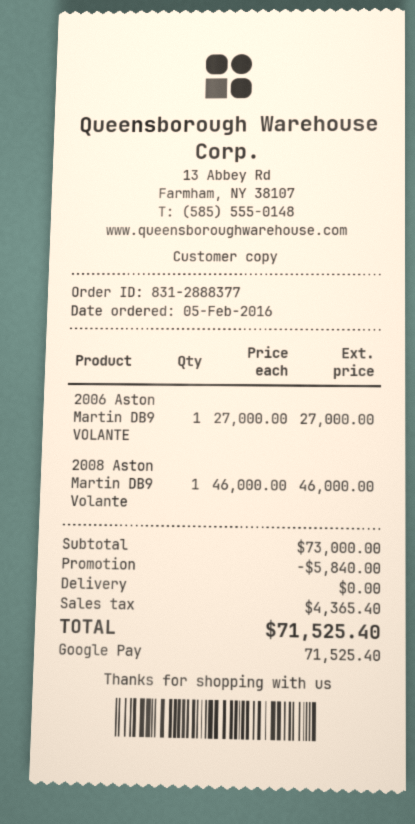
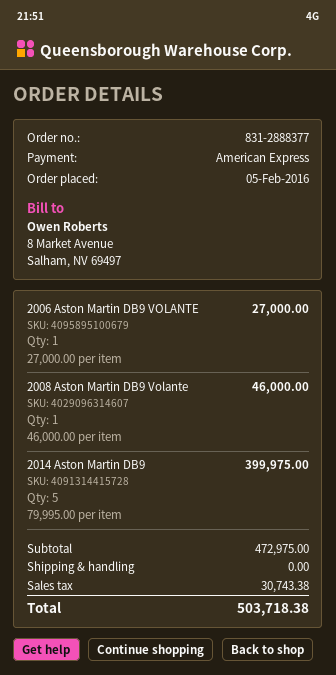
payment method: Google Pay -> American Express
2014 Aston Martin DB9: none -> 5 x 79995.00 = 399975.00
subtotal: 73000.00 -> 472975.00
discount: 5840.00 -> none
tax: 4365.40 -> 30743.38
total: 71525.40 -> 503718.38

